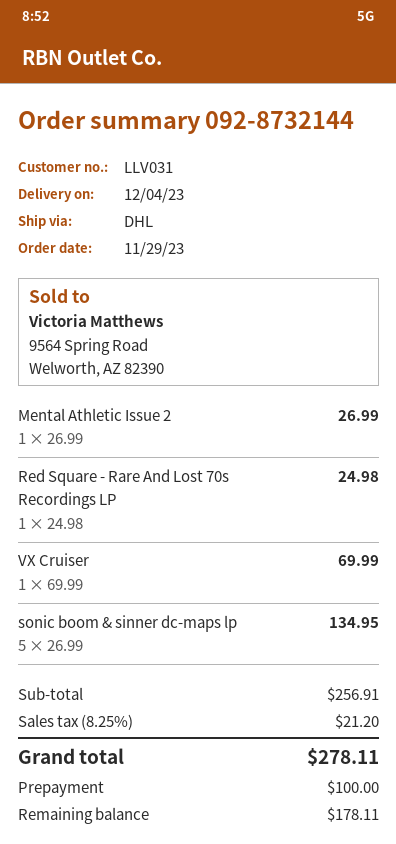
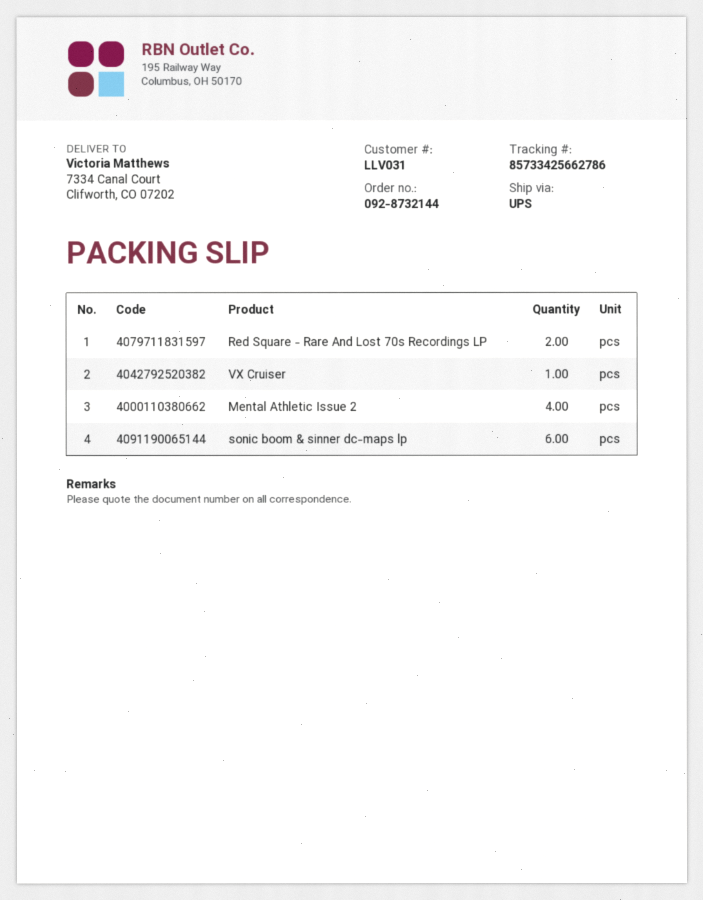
shipping method: DHL -> UPS
Mental Athletic Issue 2: 1 -> 4
Red Square - Rare And Lost 70s Recordings LP: 1 -> 2
sonic boom & sinner dc-maps lp: 5 -> 6

